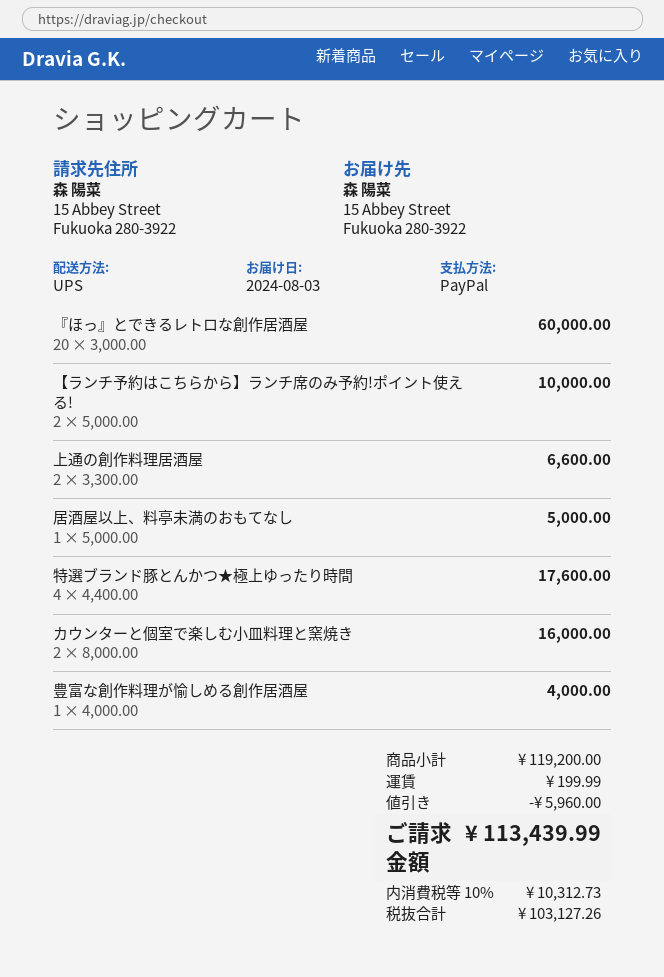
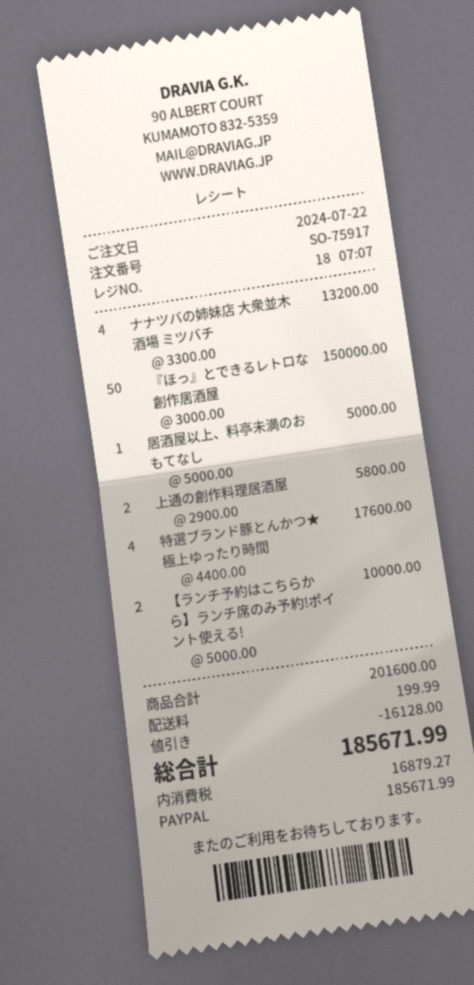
『ほっ』とできるレトロな創作居酒屋: 20 x 3000.00 = 60000.00 -> 50 x 3000.00 = 150000.00
上通の創作料理居酒屋: 2 x 3300.00 = 6600.00 -> 2 x 2900.00 = 5800.00
カウンターと個室で楽しむ小皿料理と窯焼き: 2 x 8000.00 = 16000.00 -> none
豊富な創作料理が愉しめる創作居酒屋: 1 x 4000.00 = 4000.00 -> none
ナナツバの姉妹店 大衆並木酒場 ミツバチ: none -> 4 x 3300.00 = 13200.00
subtotal: 119200.00 -> 201600.00
discount: 5960.00 -> 16128.00
tax: 10312.73 -> 16879.27
total: 113439.99 -> 185671.99

